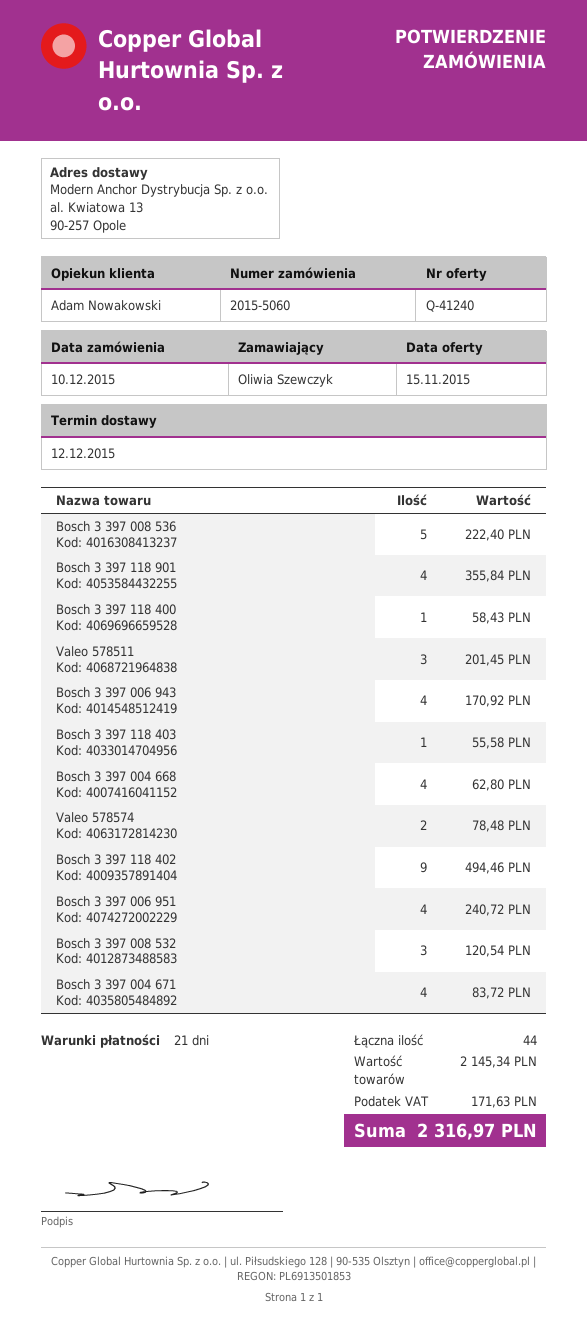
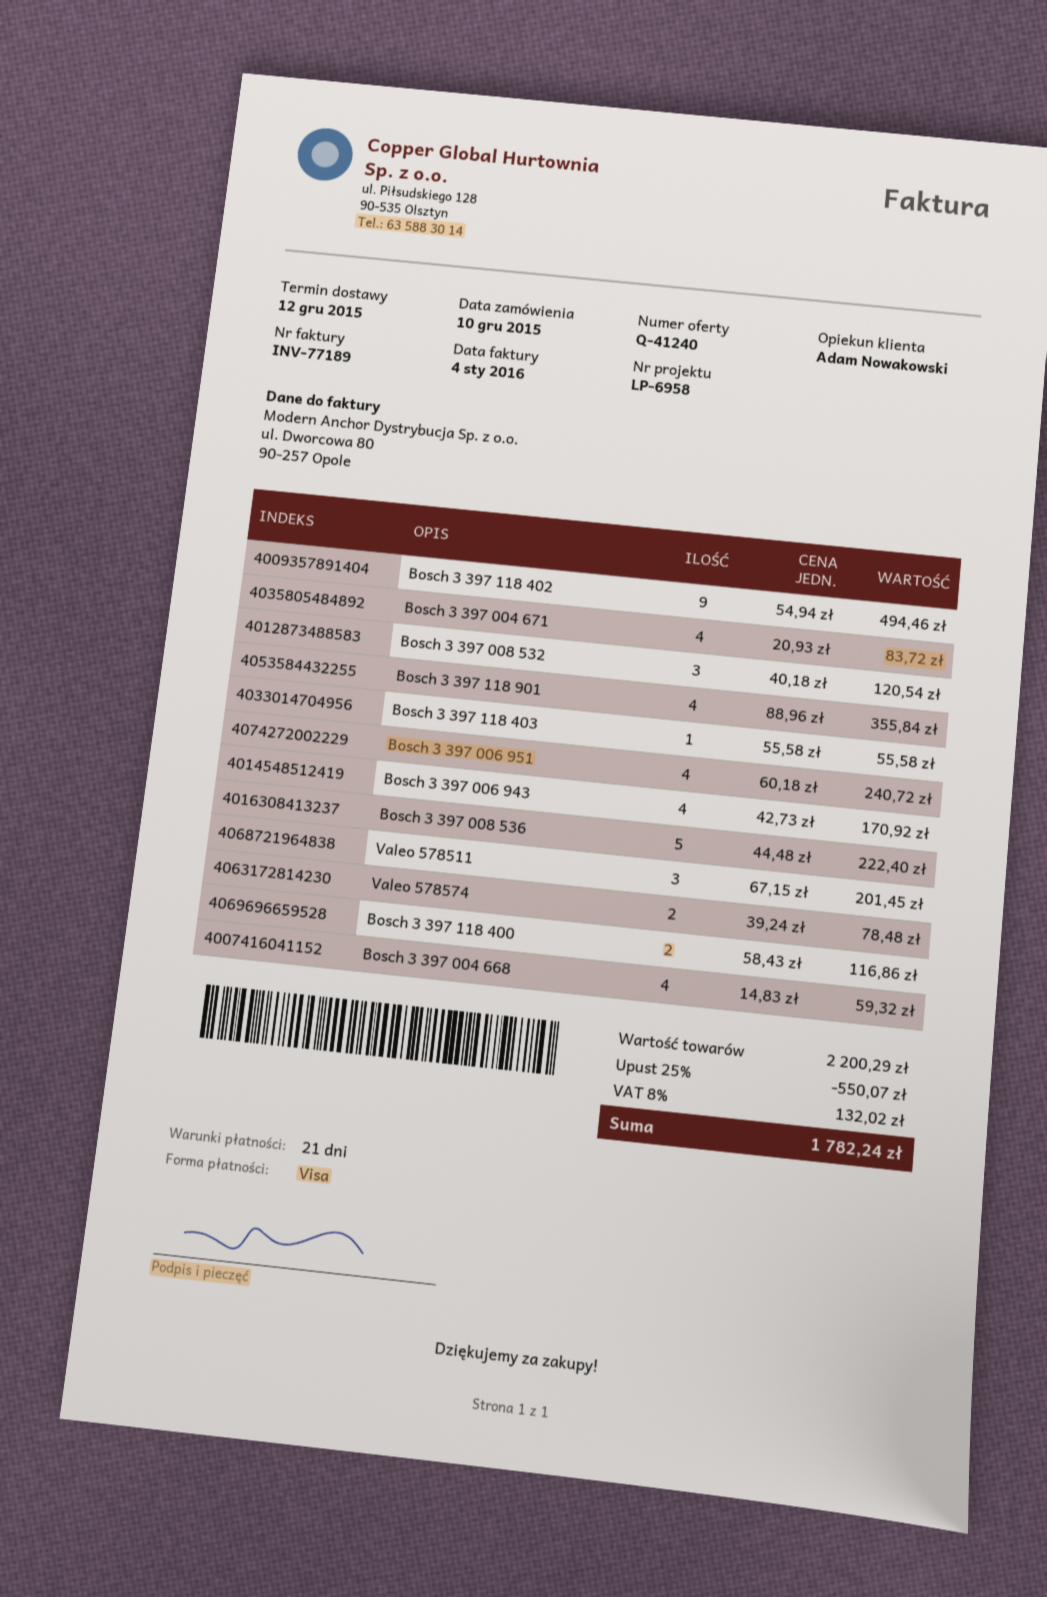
Bosch 3 397 118 400: 1 for 58.43 -> 2 for 116.86
Bosch 3 397 004 668: 4 for 62.80 -> 4 for 59.32
subtotal: 2145.34 -> 2200.29
discount: none -> 25% = 550.07
tax: 171.63 -> 132.02
total: 2316.97 -> 1782.24

